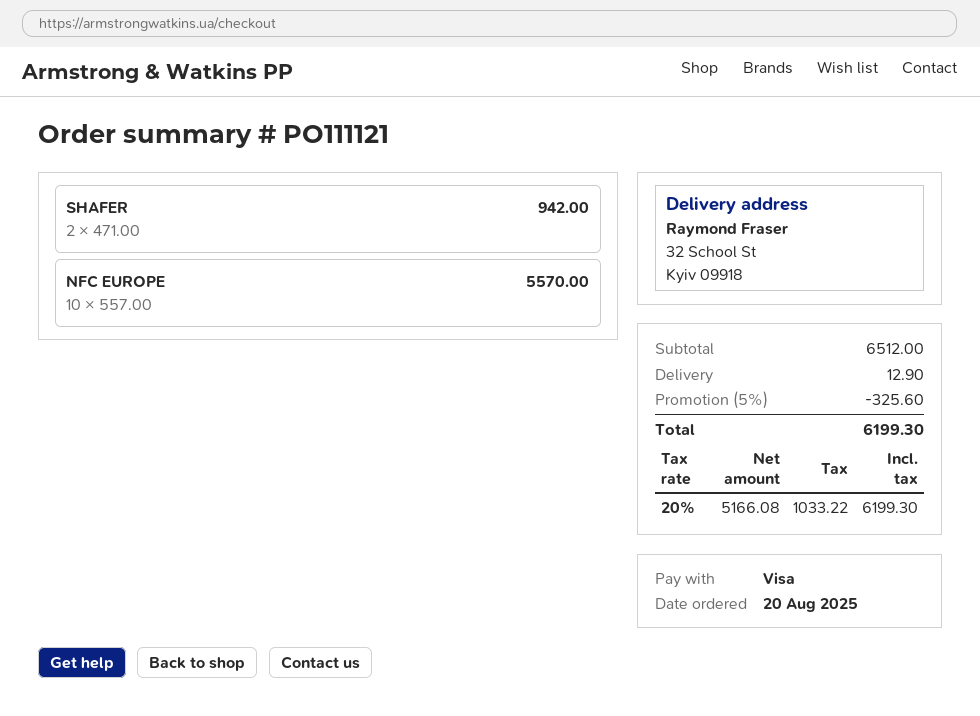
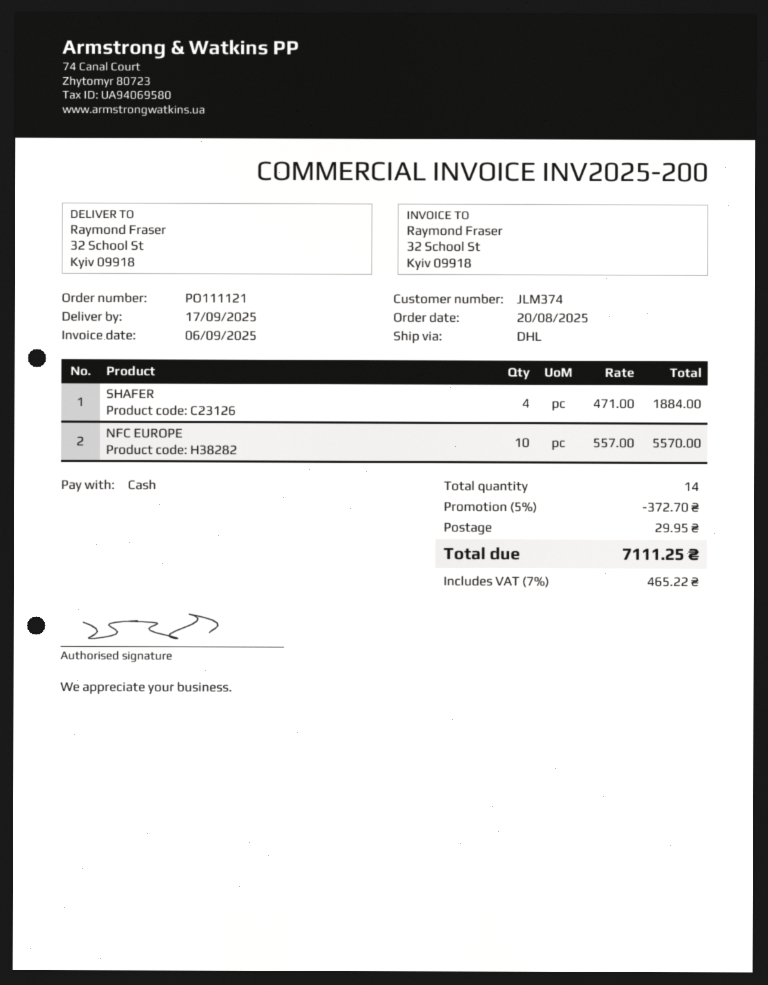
payment method: Visa -> cash
SHAFER: 2 x 471.00 = 942.00 -> 4 x 471.00 = 1884.00
discount: 5% = 325.60 -> 5% = 372.70
shipping: 12.90 -> 29.95
tax: 20% = 1033.22 -> 7% = 465.22
total: 6199.30 -> 7111.25

